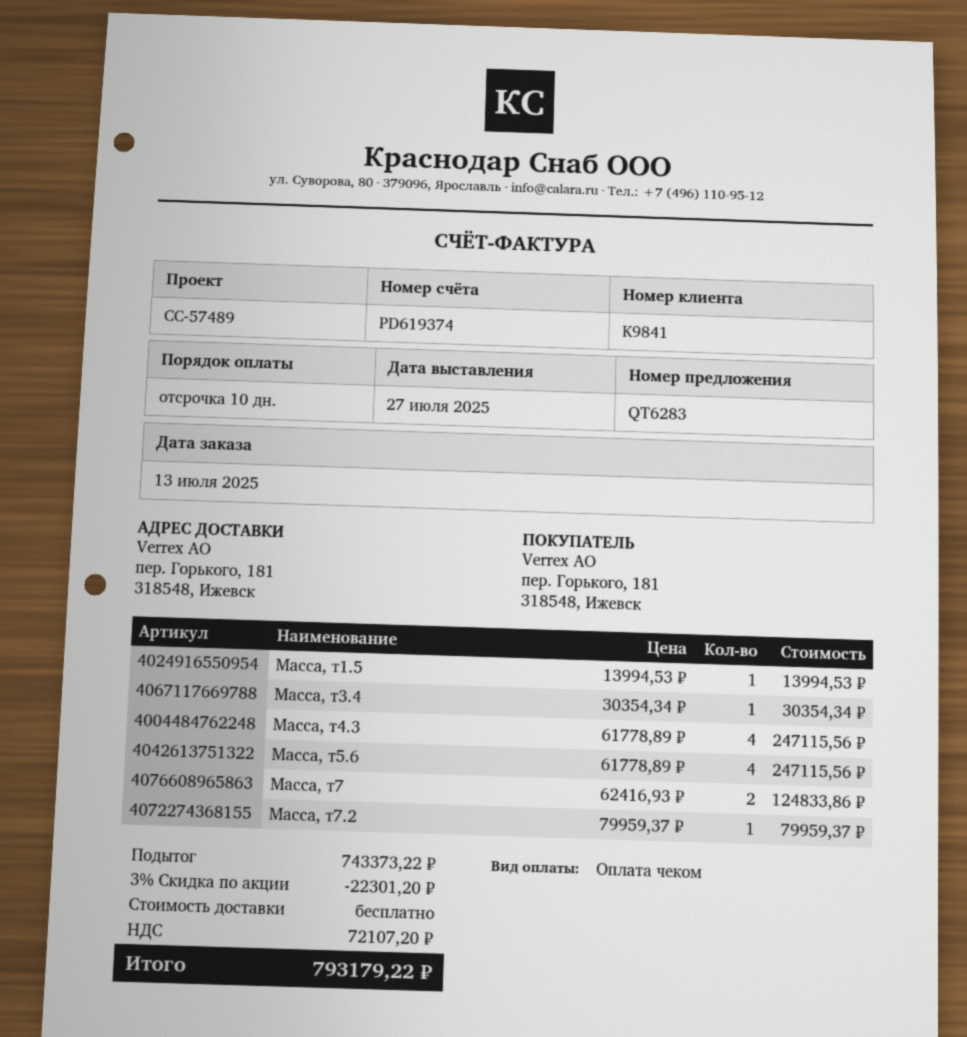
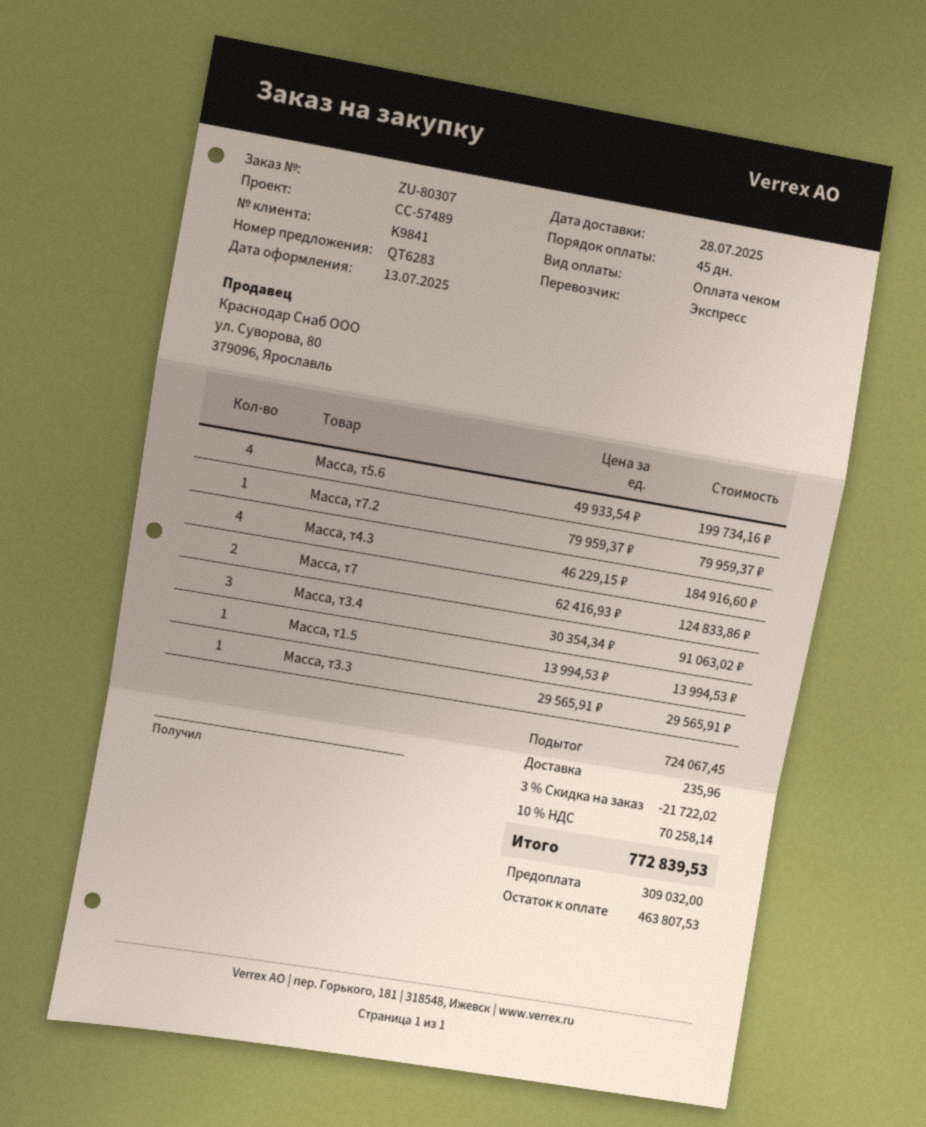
payment terms: 10 days -> 45 days
Масса, т3.4: 1 x 30354.34 = 30354.34 -> 3 x 30354.34 = 91063.02
Масса, т4.3: 4 x 61778.89 = 247115.56 -> 4 x 46229.15 = 184916.60
Масса, т5.6: 4 x 61778.89 = 247115.56 -> 4 x 49933.54 = 199734.16
Масса, т3.3: none -> 1 x 29565.91 = 29565.91
subtotal: 743373.22 -> 724067.45
discount: 3% = 22301.20 -> 3% = 21722.02
shipping: 0.00 -> 235.96
tax: 72107.20 -> 70258.14
total: 793179.22 -> 772839.53

